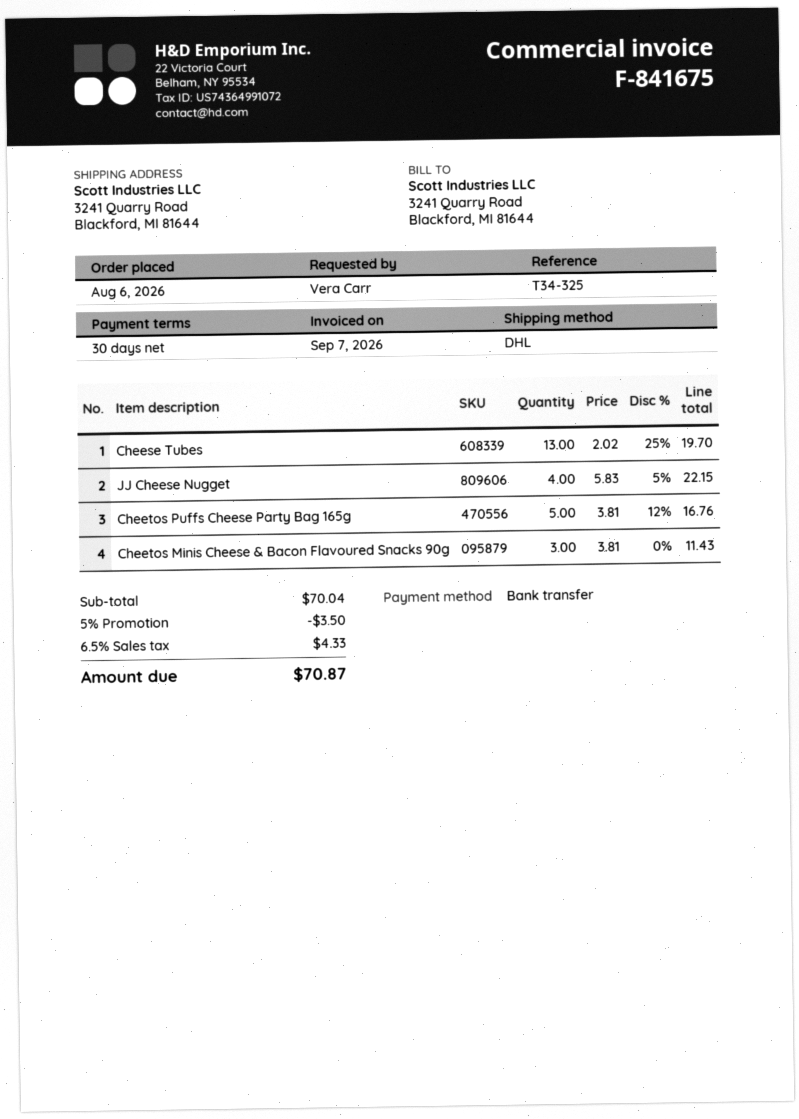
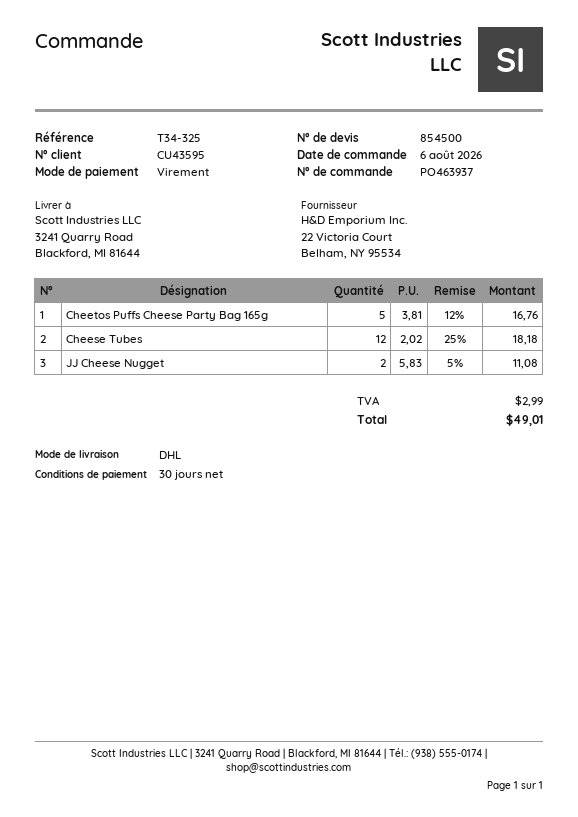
Cheese Tubes: 13 x 2.02 - 25% = 19.70 -> 12 x 2.02 - 25% = 18.18
JJ Cheese Nugget: 4 x 5.83 - 5% = 22.15 -> 2 x 5.83 - 5% = 11.08
Cheetos Minis Cheese & Bacon Flavoured Snacks 90g: 3 x 3.81 = 11.43 -> none
discount: 5% = 3.50 -> none
tax: 4.33 -> 2.99
total: 70.87 -> 49.01

